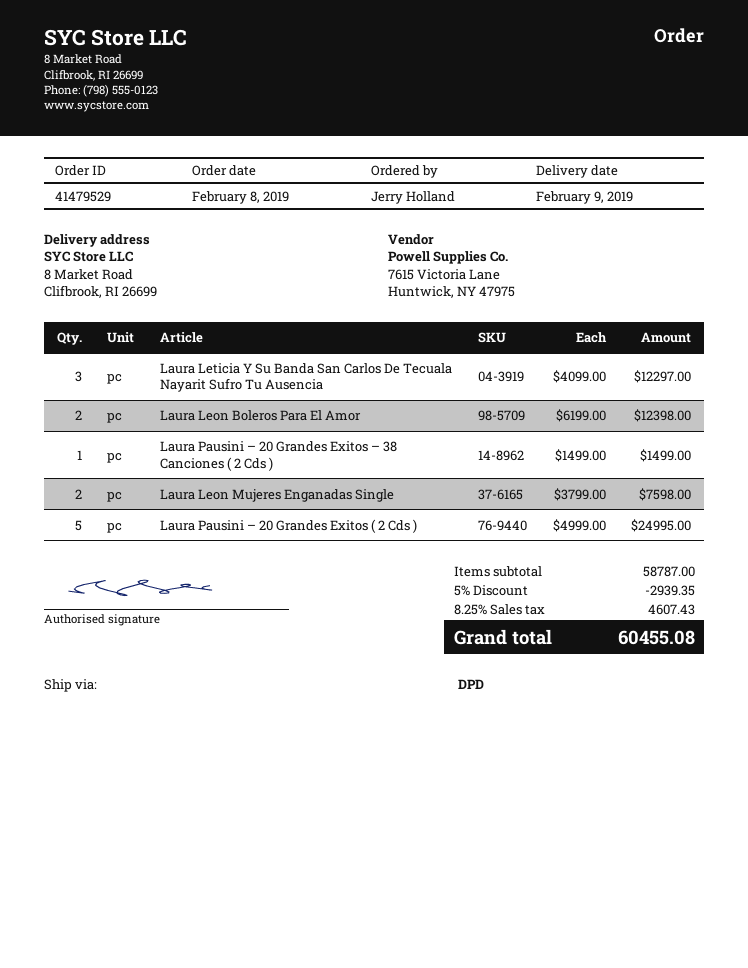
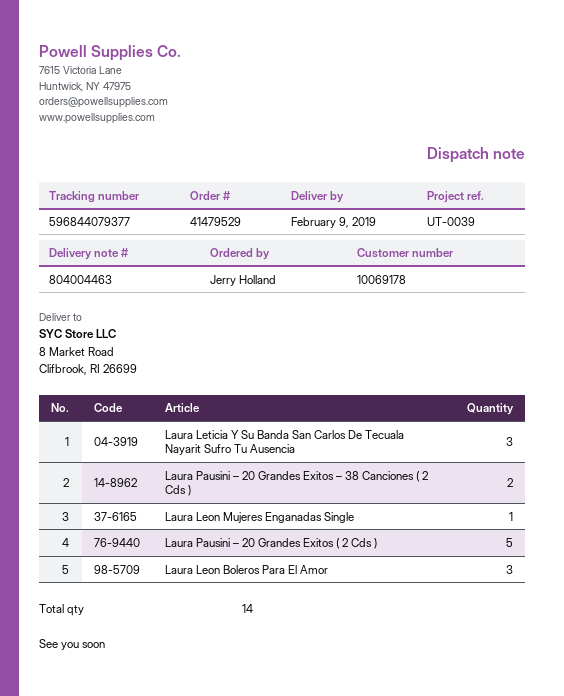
Laura Leon Boleros Para El Amor: 2 -> 3
Laura Pausini – 20 Grandes Exitos – 38 Canciones ( 2 Cds ): 1 -> 2
Laura Leon Mujeres Enganadas Single: 2 -> 1

